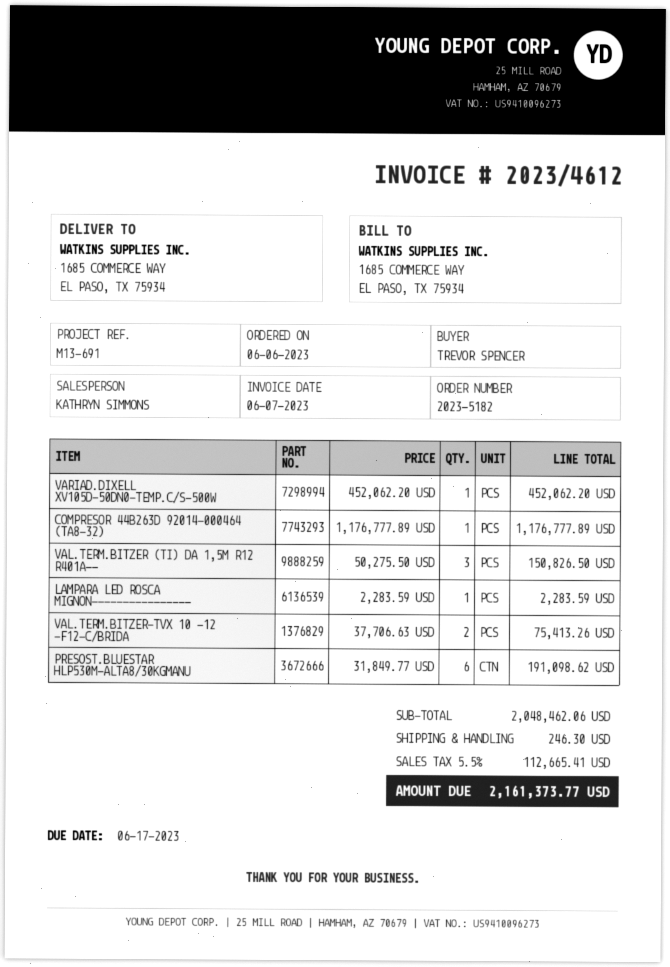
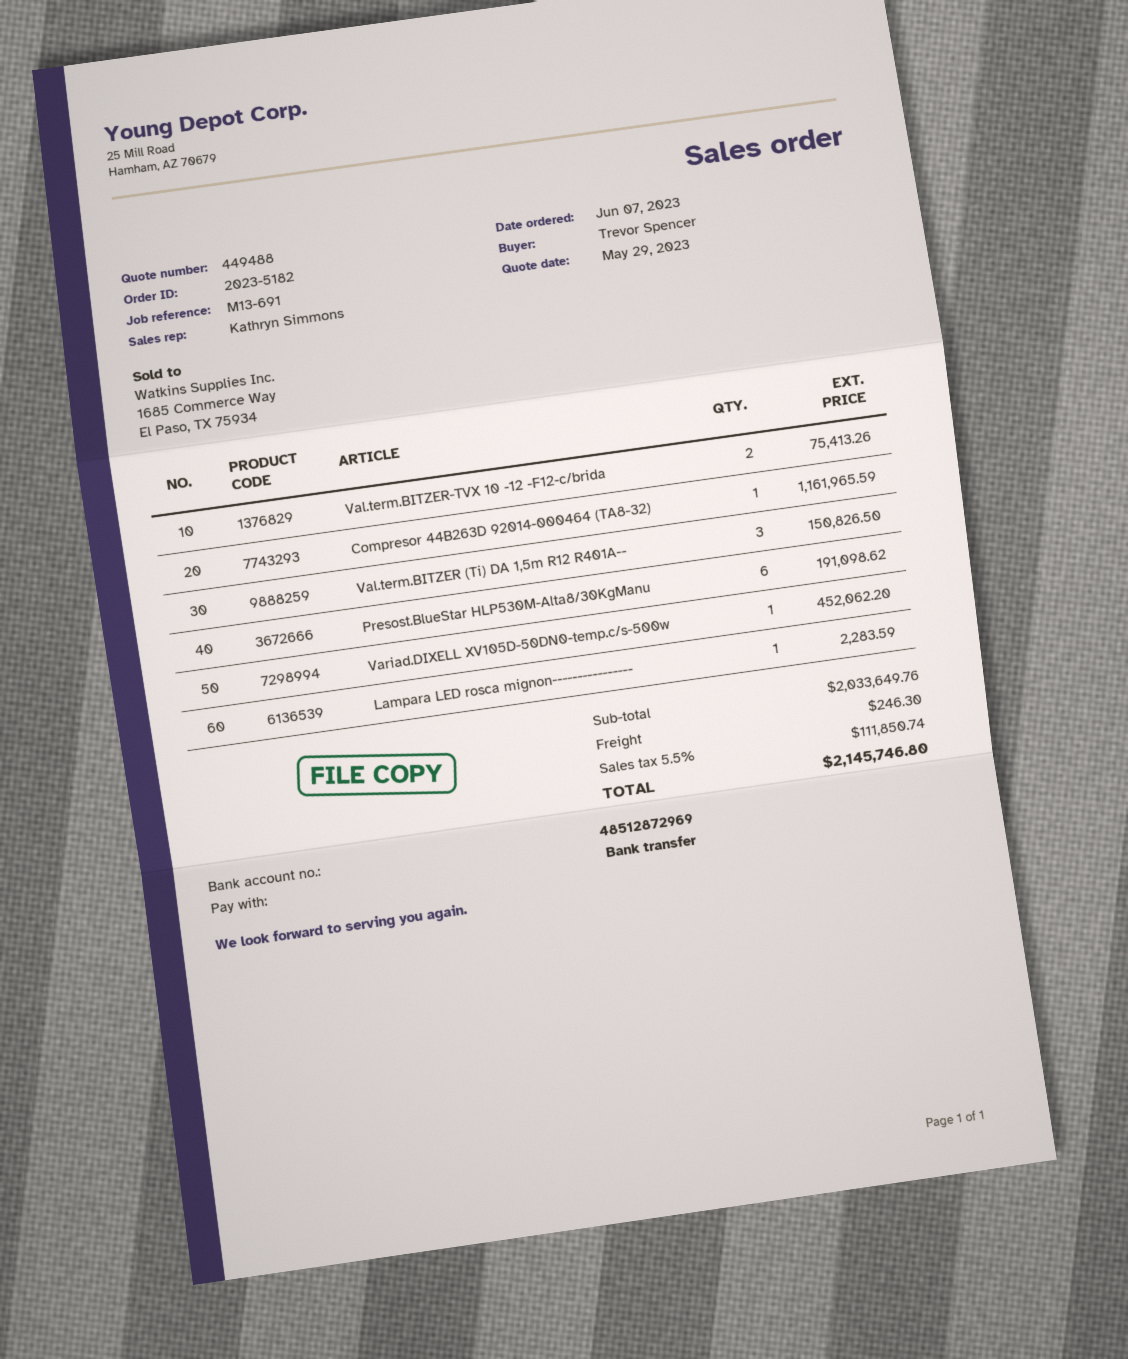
order date: 2023-06-06 -> 2023-06-07
COMPRESOR 44B263D 92014-000464 (TA8-32): 1 for 1176777.89 -> 1 for 1161965.59
subtotal: 2048462.06 -> 2033649.76
tax: 5.5% = 112665.41 -> 5.5% = 111850.74
total: 2161373.77 -> 2145746.80

